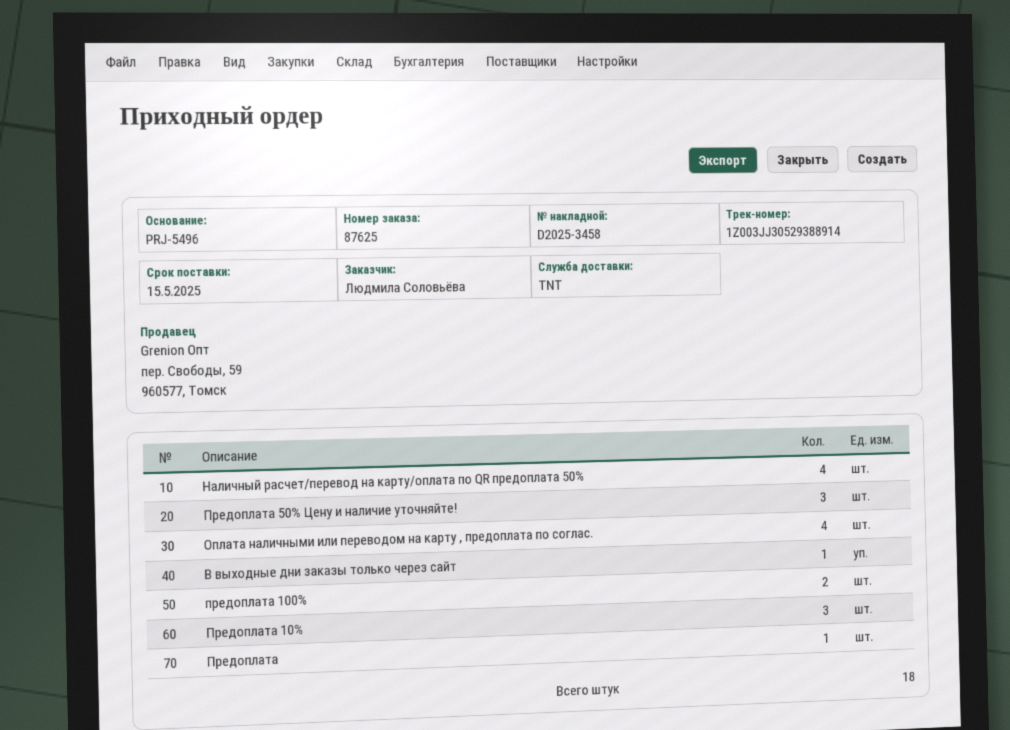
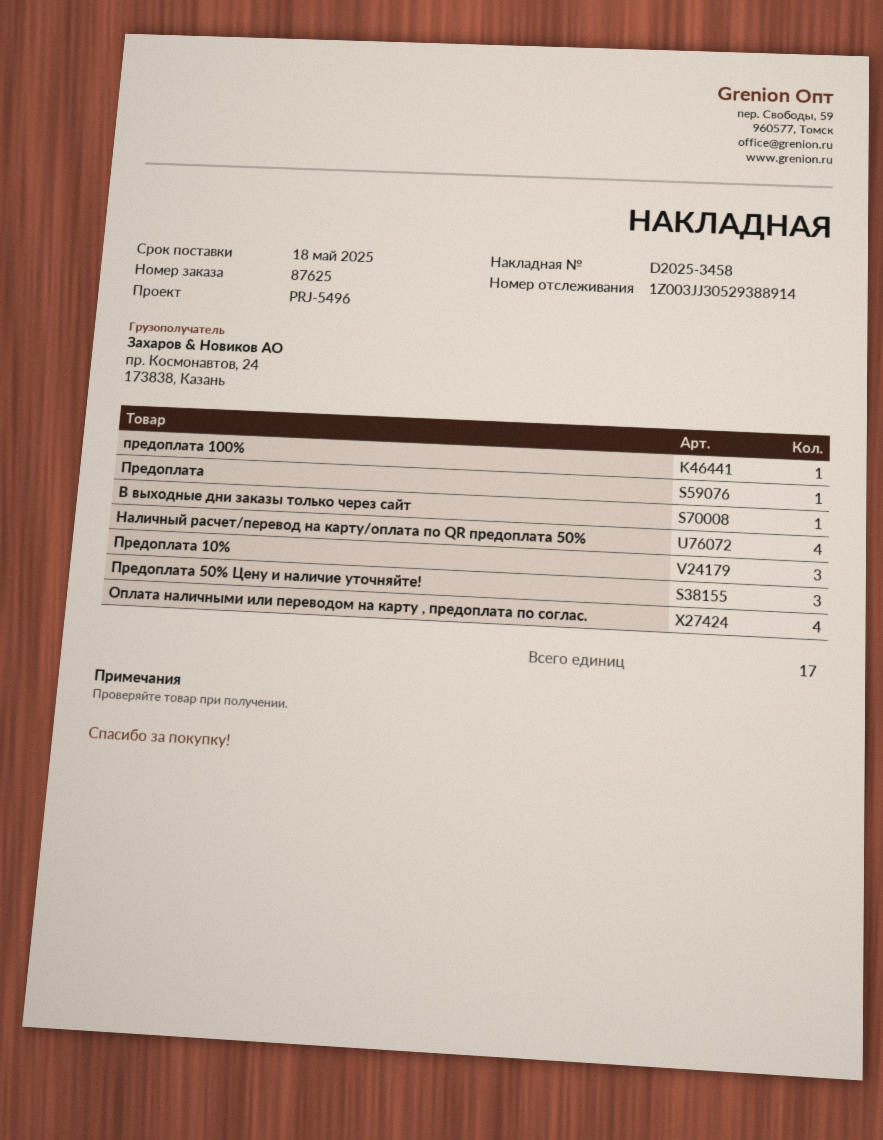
delivery date: 2025-05-15 -> 2025-05-18
предоплата 100%: 2 -> 1
total quantity: 18 -> 17

